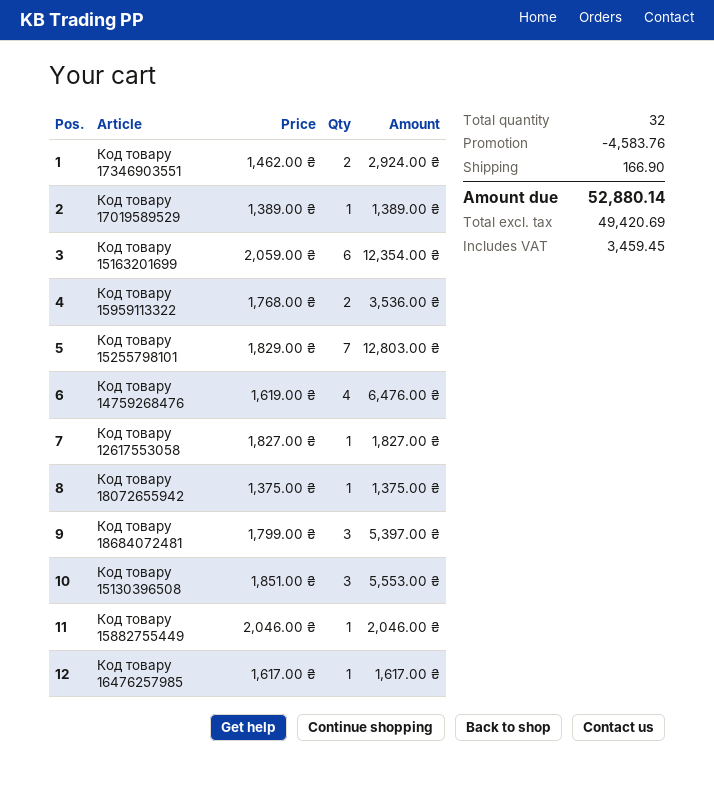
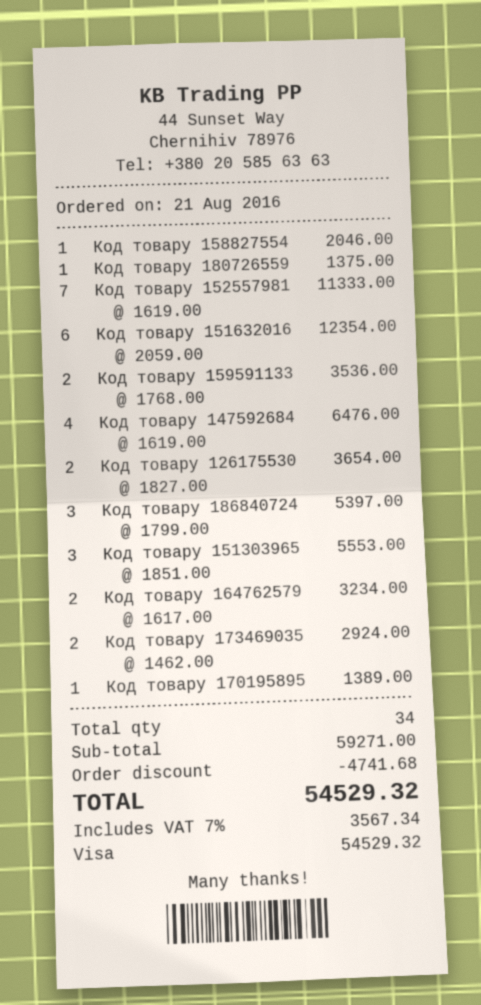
Код товару 15255798101: 7 x 1829.00 = 12803.00 -> 7 x 1619.00 = 11333.00
Код товару 12617553058: 1 x 1827.00 = 1827.00 -> 2 x 1827.00 = 3654.00
Код товару 16476257985: 1 x 1617.00 = 1617.00 -> 2 x 1617.00 = 3234.00
total quantity: 32 -> 34
discount: 4583.76 -> 4741.68
shipping: 166.90 -> none
tax: 3459.45 -> 3567.34
total: 52880.14 -> 54529.32

